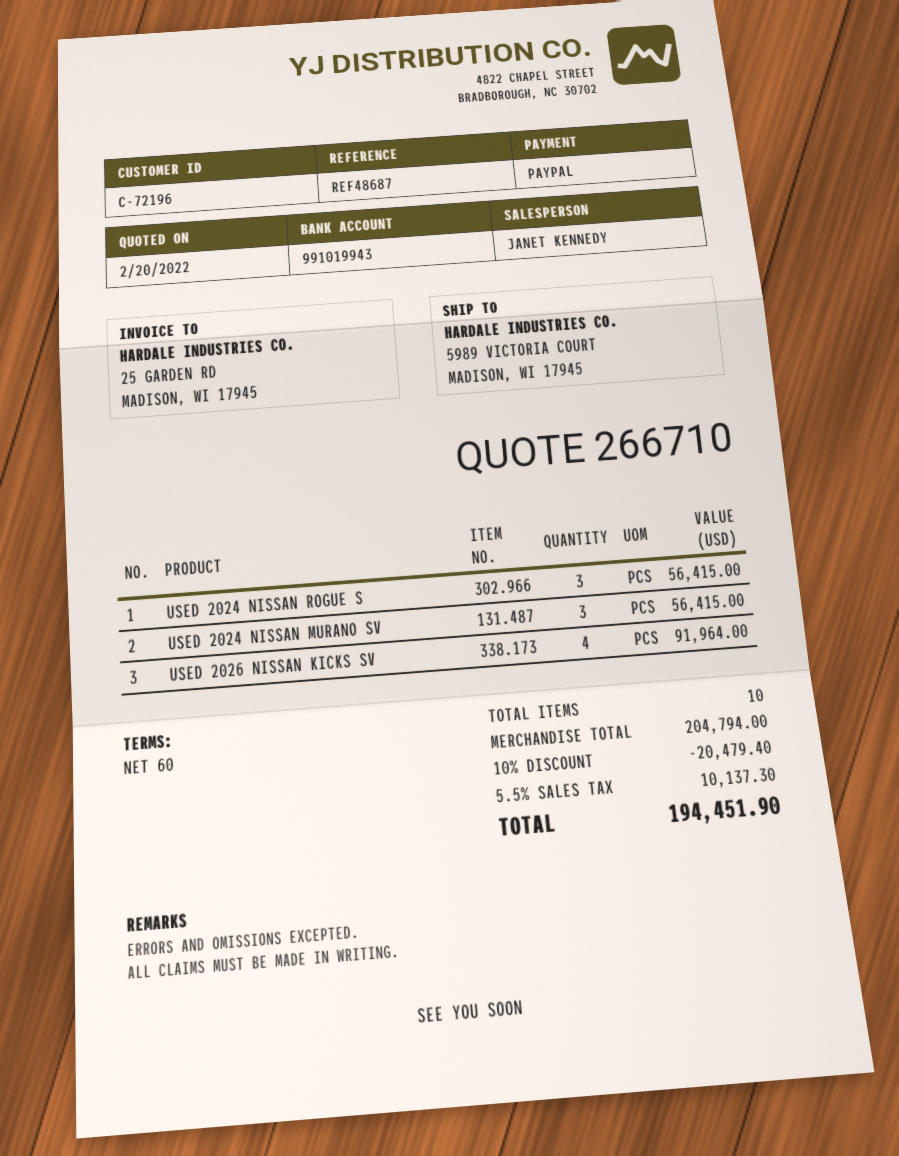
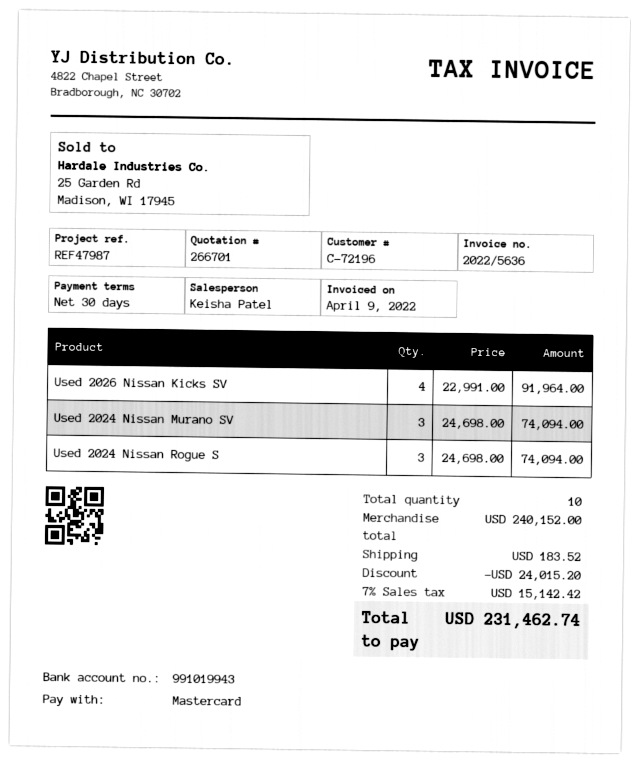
quote number: 266710 -> 266701
payment terms: 60 days -> 30 days
reference: REF48687 -> REF47987
sales rep: JANET KENNEDY -> Keisha Patel
payment method: PayPal -> Mastercard
USED 2024 NISSAN ROGUE S: 3 for 56415.00 -> 3 for 74094.00
USED 2024 NISSAN MURANO SV: 3 for 56415.00 -> 3 for 74094.00
subtotal: 204794.00 -> 240152.00
discount: 20479.40 -> 24015.20
shipping: none -> 183.52
tax: 5.5% = 10137.30 -> 7% = 15142.42
total: 194451.90 -> 231462.74

